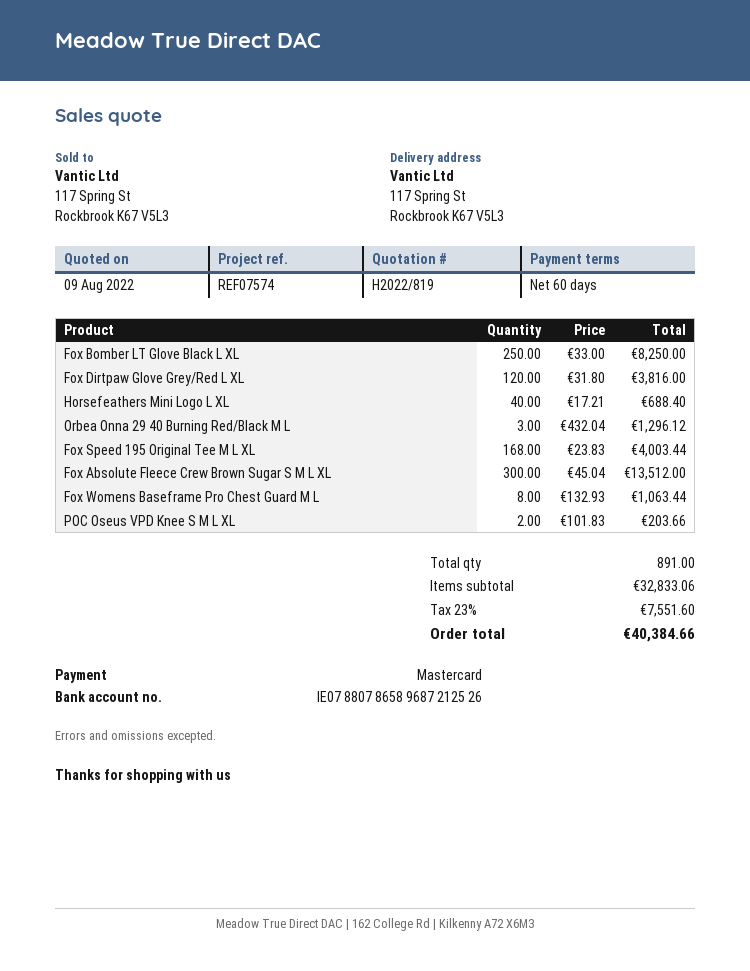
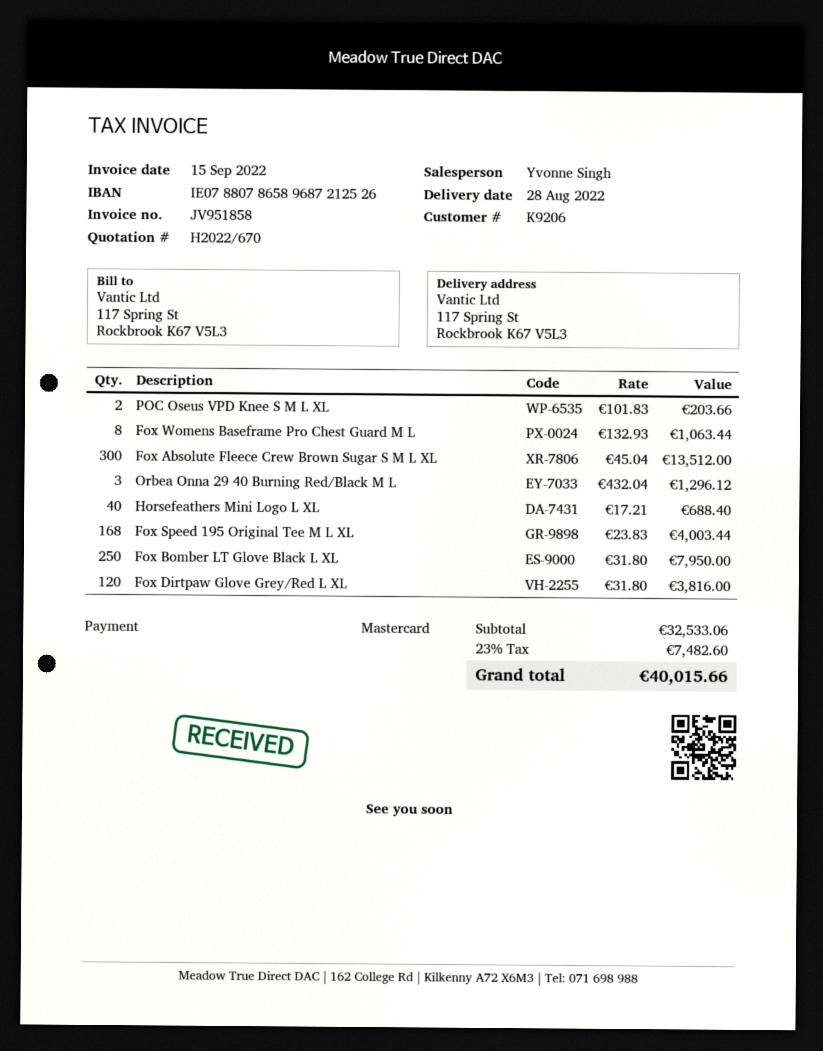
quote number: H2022/819 -> H2022/670
Fox Bomber LT Glove Black L XL: 250 x 33.00 = 8250.00 -> 250 x 31.80 = 7950.00
subtotal: 32833.06 -> 32533.06
tax: 23% = 7551.60 -> 23% = 7482.60
total: 40384.66 -> 40015.66

